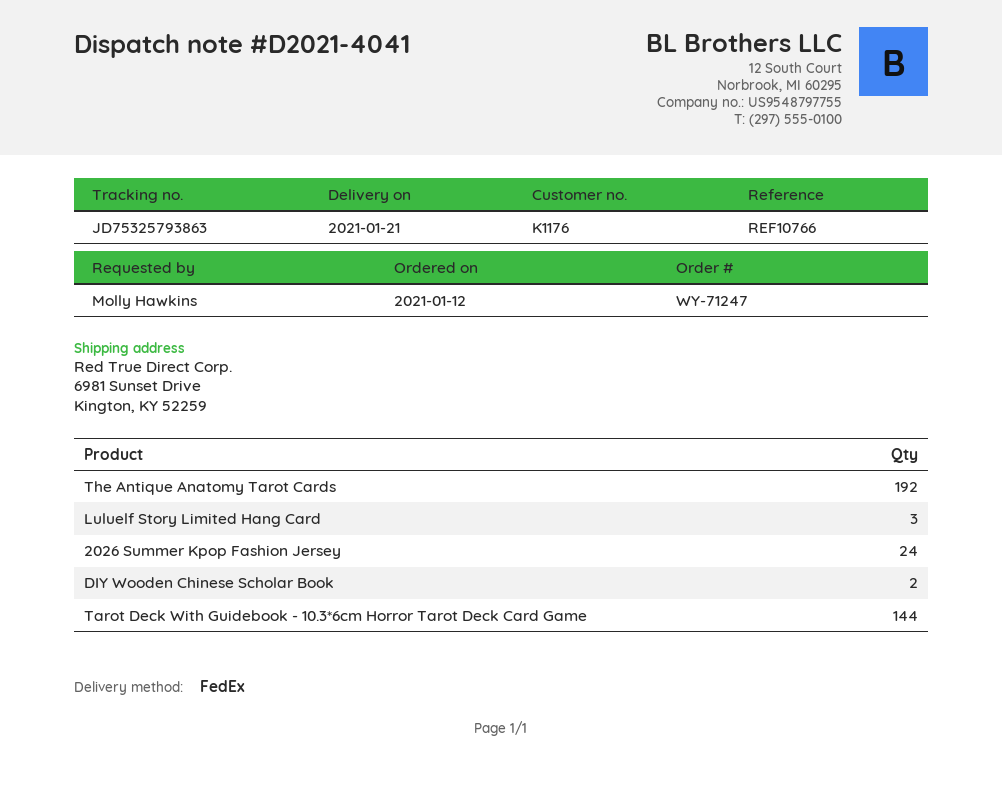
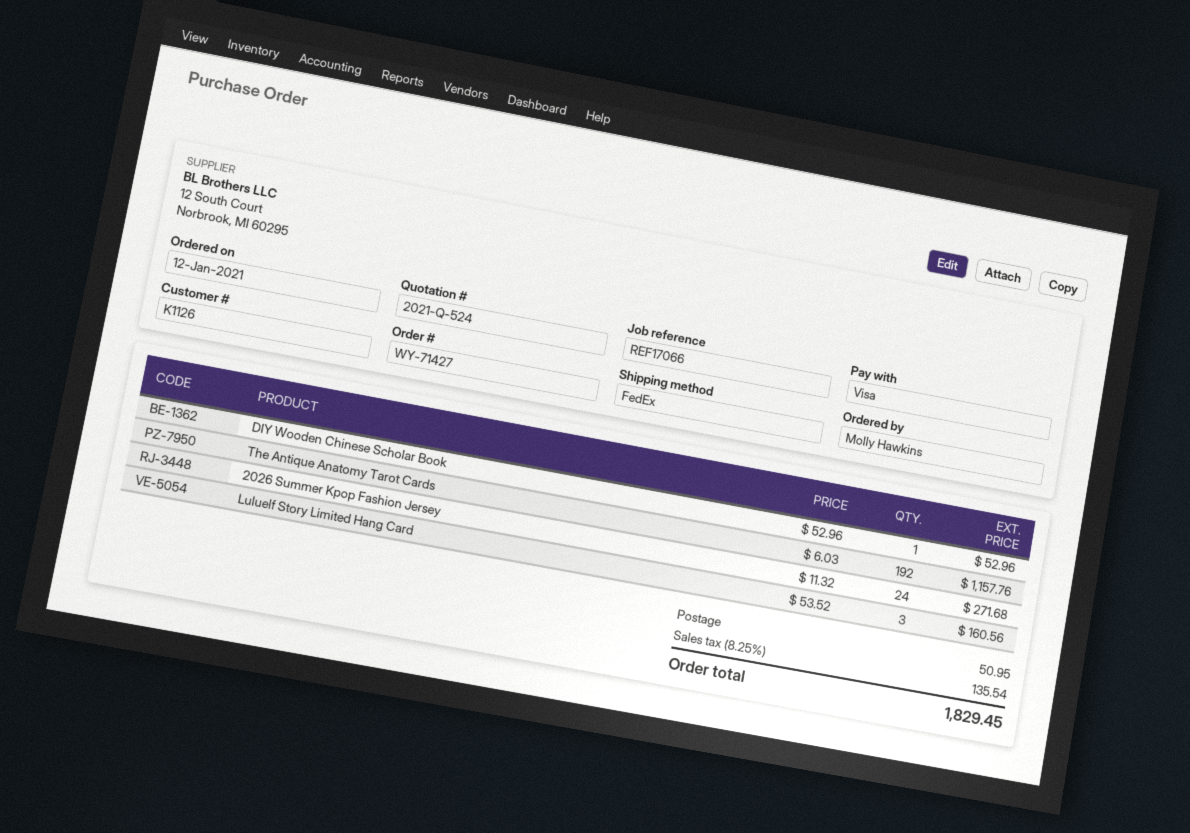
order number: WY-71247 -> WY-71427
customer number: K1176 -> K1126
reference: REF10766 -> REF17066
DIY Wooden Chinese Scholar Book: 2 -> 1
Tarot Deck With Guidebook - 10.3*6cm Horror Tarot Deck Card Game: 144 -> none

